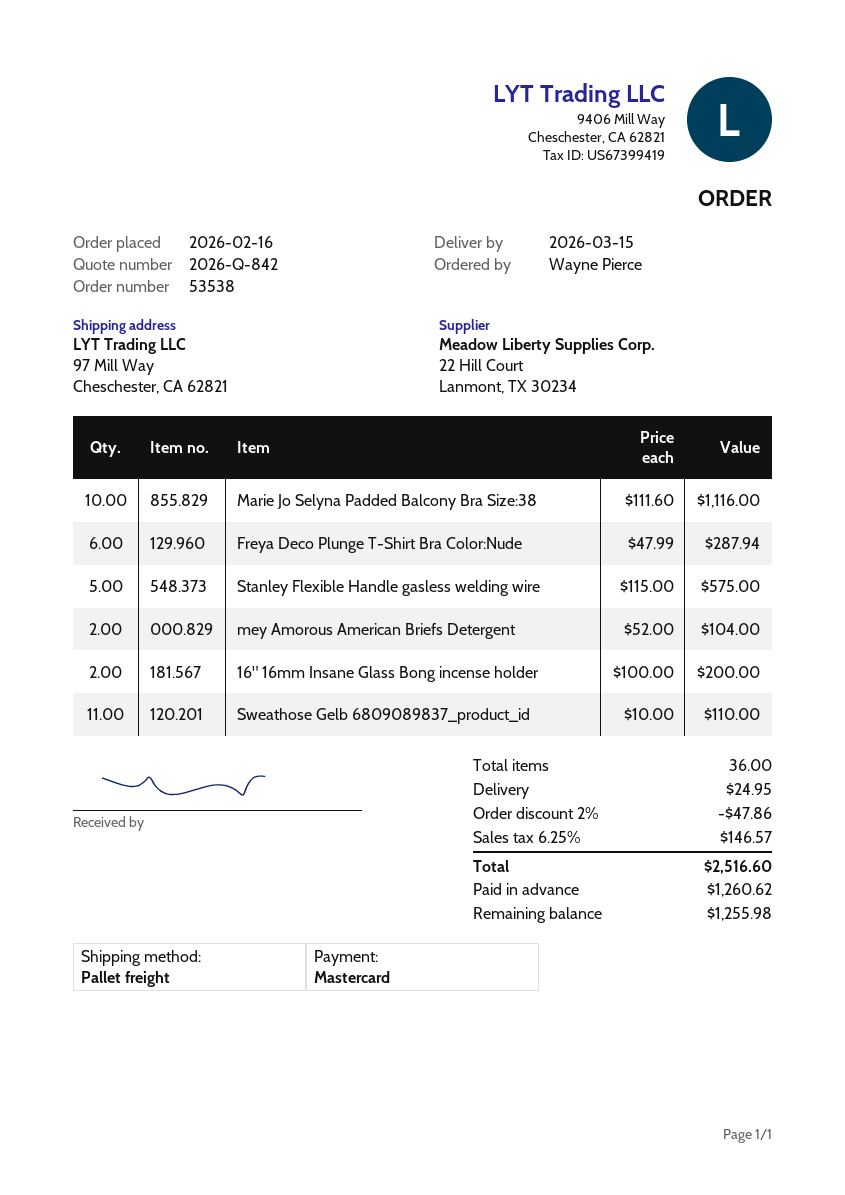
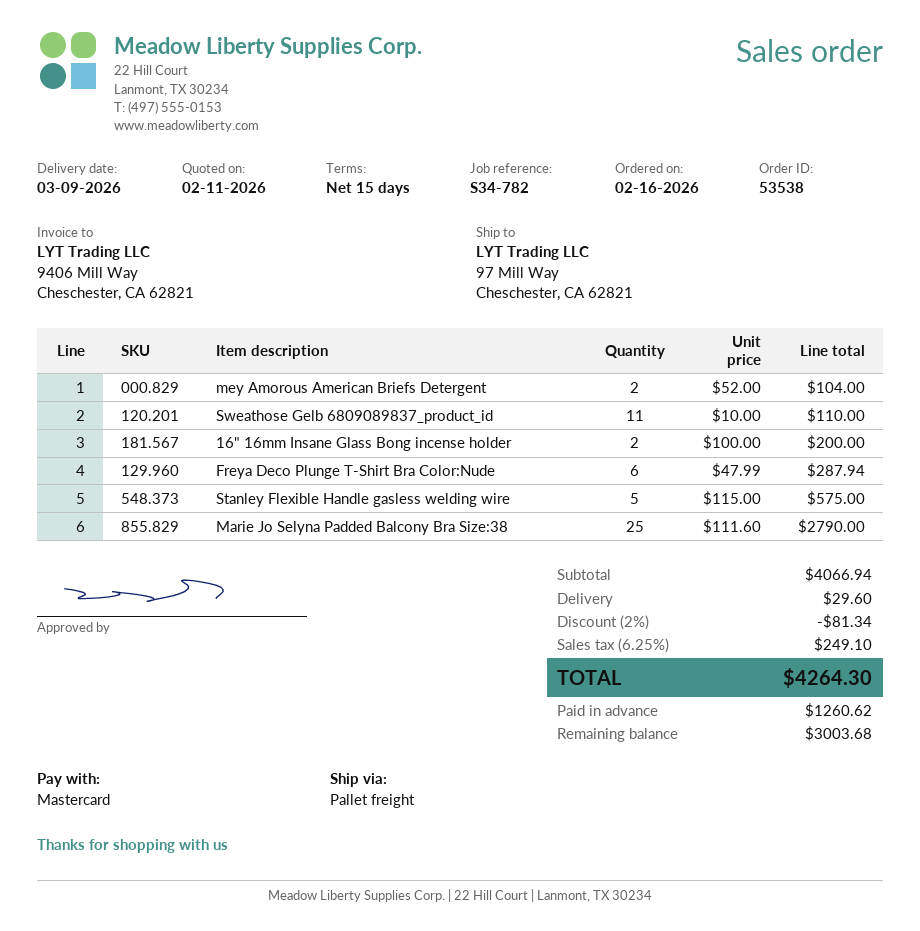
delivery date: 2026-03-15 -> 2026-03-09
Marie Jo Selyna Padded Balcony Bra Size:38: 10 x 111.60 = 1116.00 -> 25 x 111.60 = 2790.00
discount: 2% = 47.86 -> 2% = 81.34
shipping: 24.95 -> 29.60
tax: 6.25% = 146.57 -> 6.25% = 249.10
total: 2516.60 -> 4264.30
balance: 1255.98 -> 3003.68

